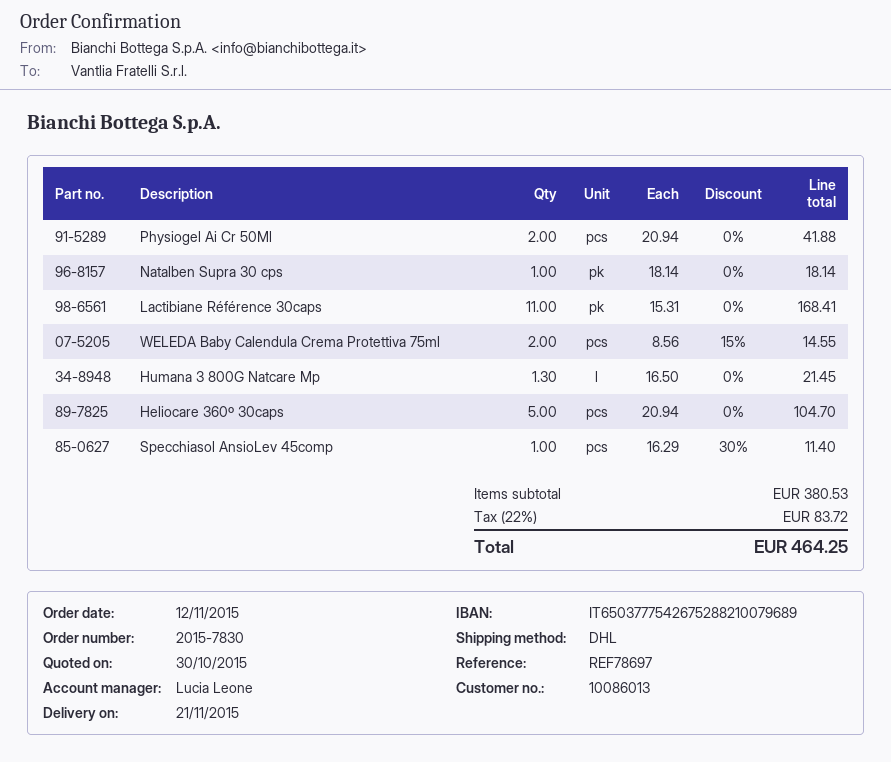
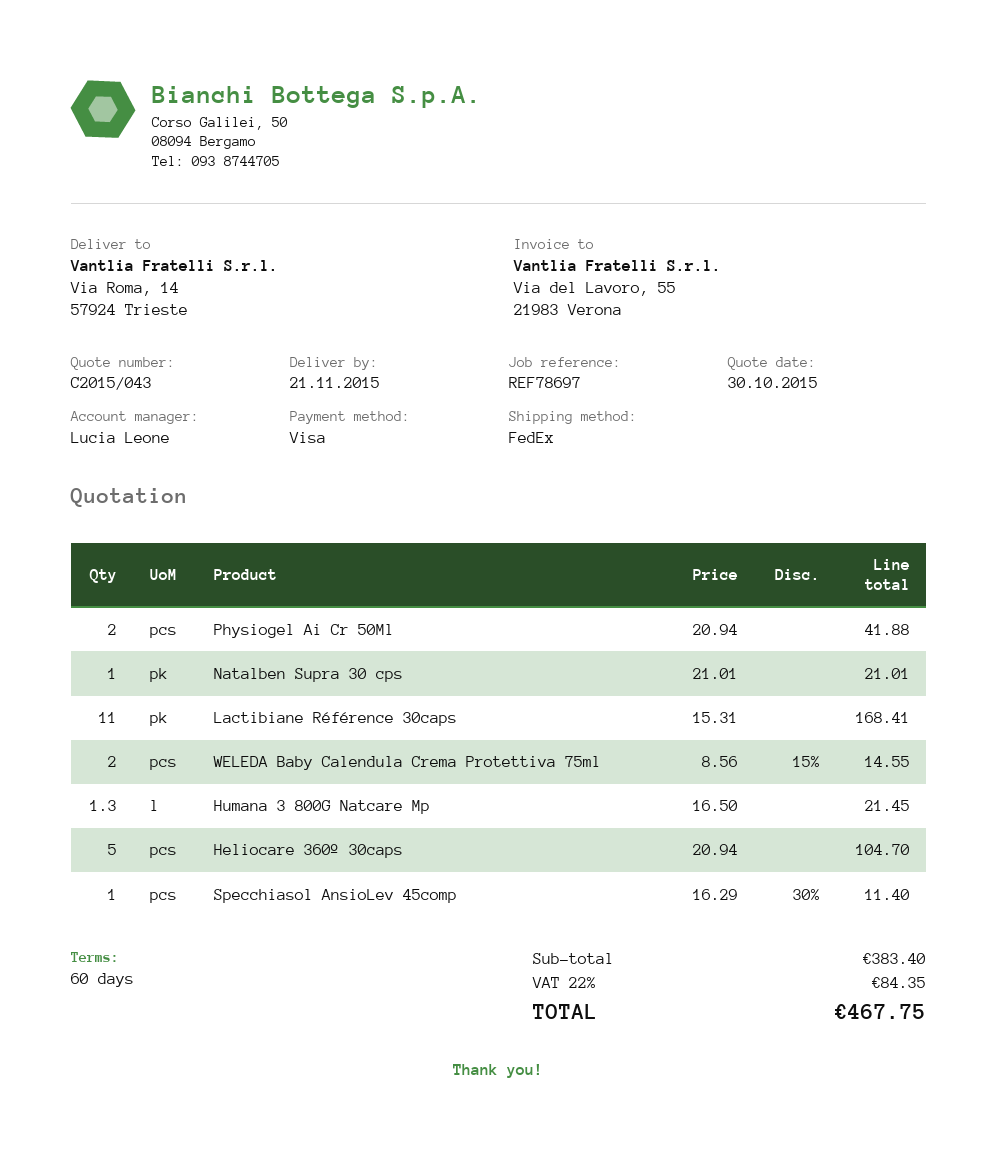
shipping method: DHL -> FedEx
Natalben Supra 30 cps: 1 x 18.14 = 18.14 -> 1 x 21.01 = 21.01
subtotal: 380.53 -> 383.40
tax: 22% = 83.72 -> 22% = 84.35
total: 464.25 -> 467.75

